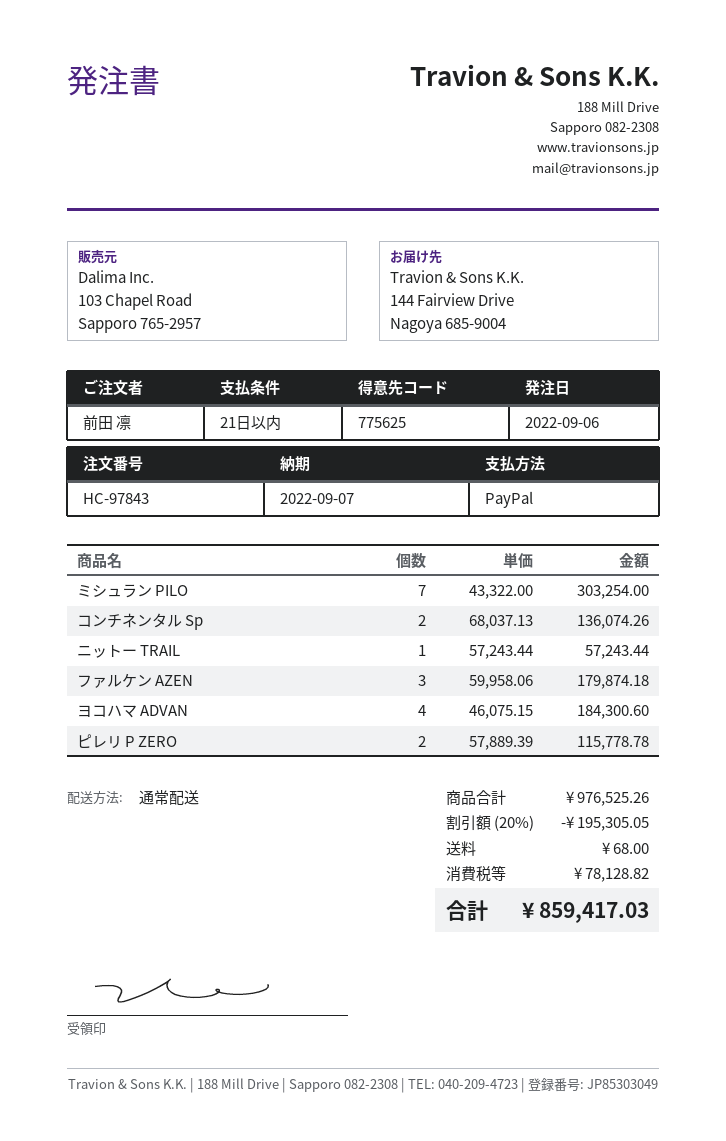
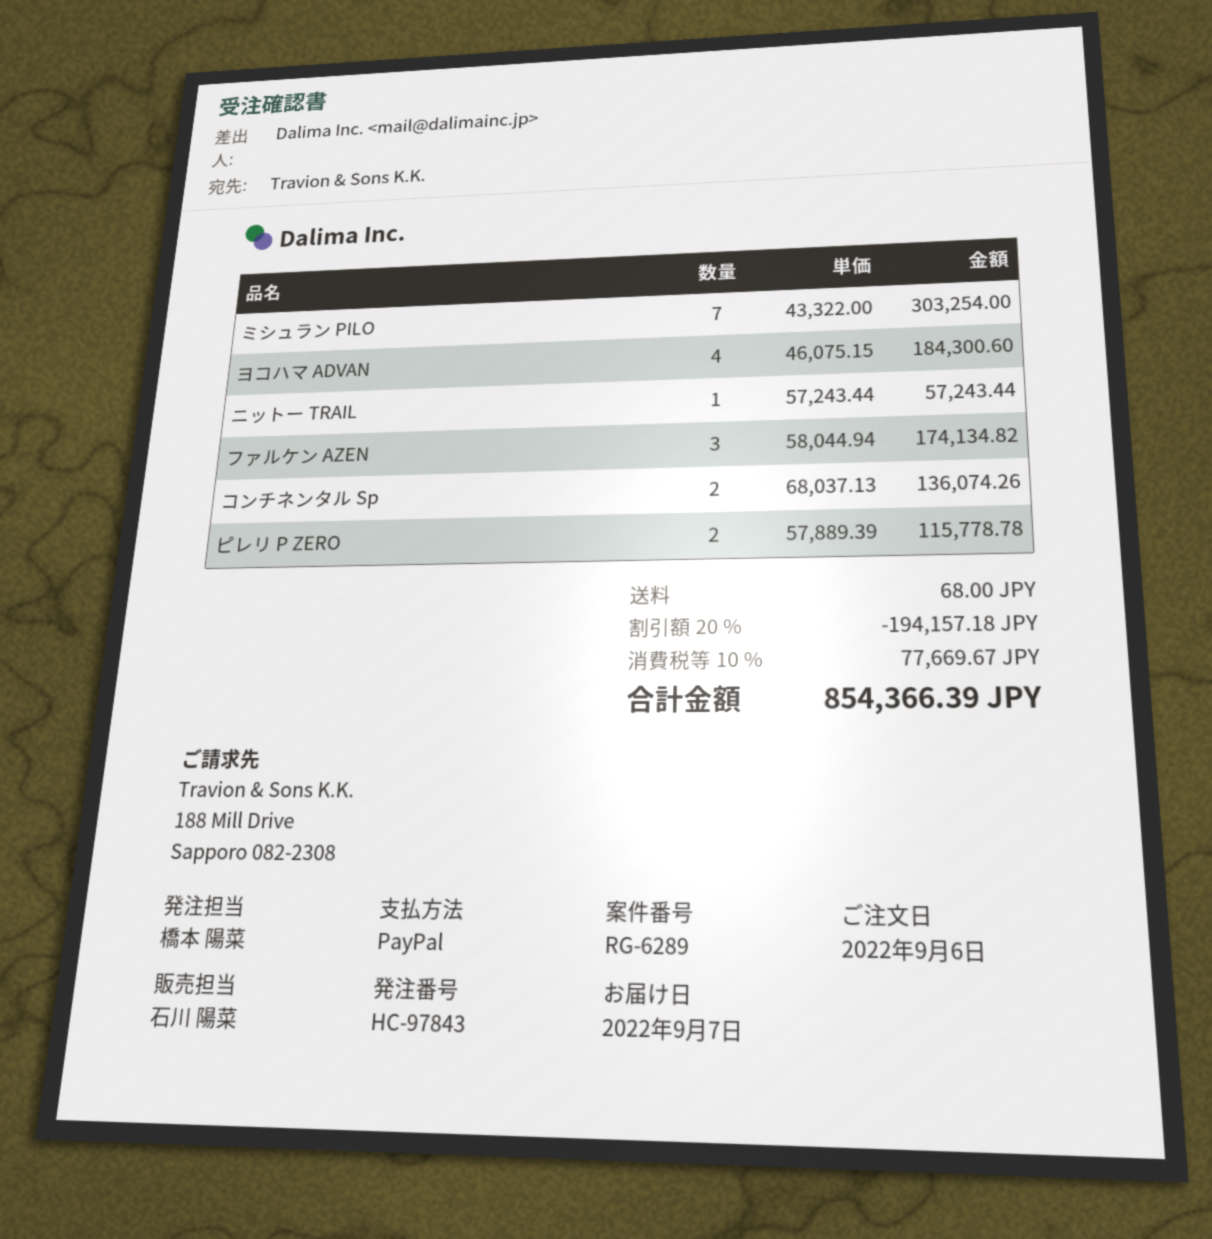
ordered by: 前田 凛 -> 橋本 陽菜
ファルケン AZEN: 3 x 59958.06 = 179874.18 -> 3 x 58044.94 = 174134.82
discount: 20% = 195305.05 -> 20% = 194157.18
tax: 78128.82 -> 77669.67
total: 859417.03 -> 854366.39

